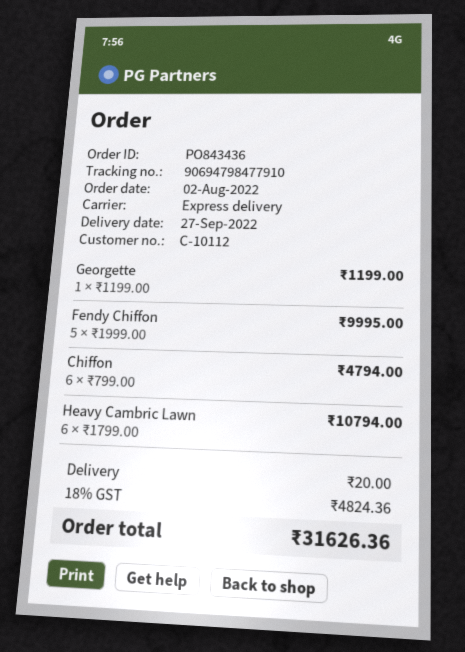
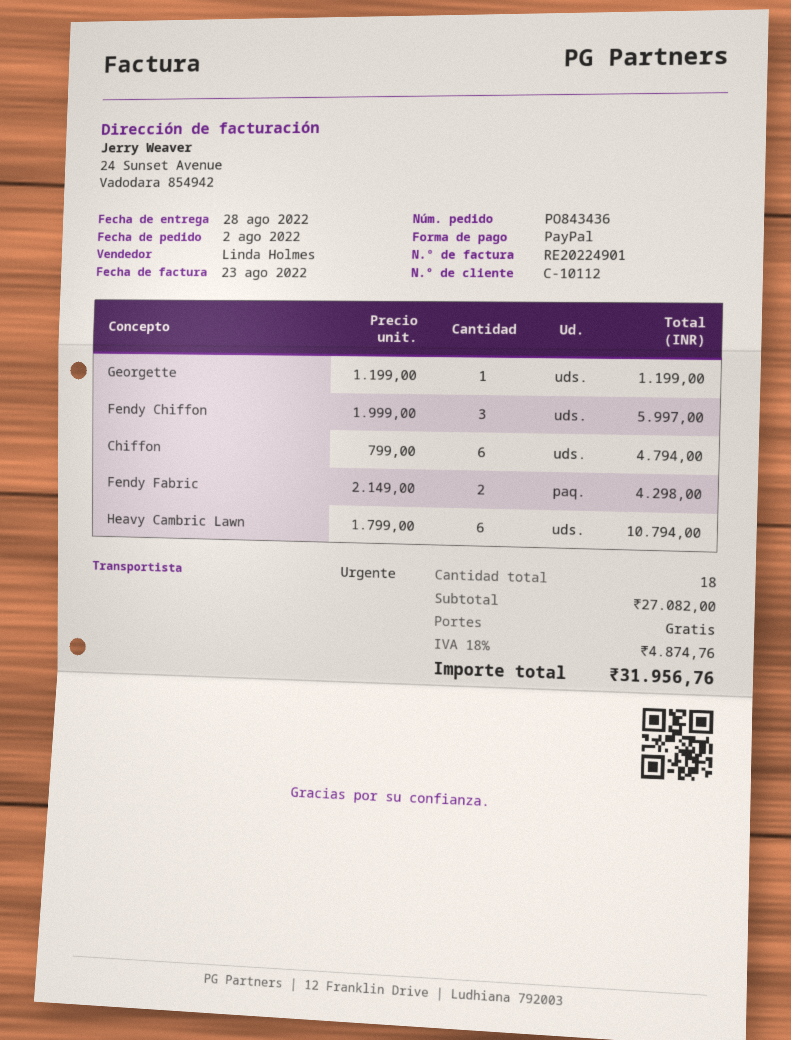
delivery date: 2022-09-27 -> 2022-08-28
Fendy Chiffon: 5 x 1999.00 = 9995.00 -> 3 x 1999.00 = 5997.00
Fendy Fabric: none -> 2 x 2149.00 = 4298.00
shipping: 20.00 -> 0.00
tax: 18% = 4824.36 -> 18% = 4874.76
total: 31626.36 -> 31956.76

